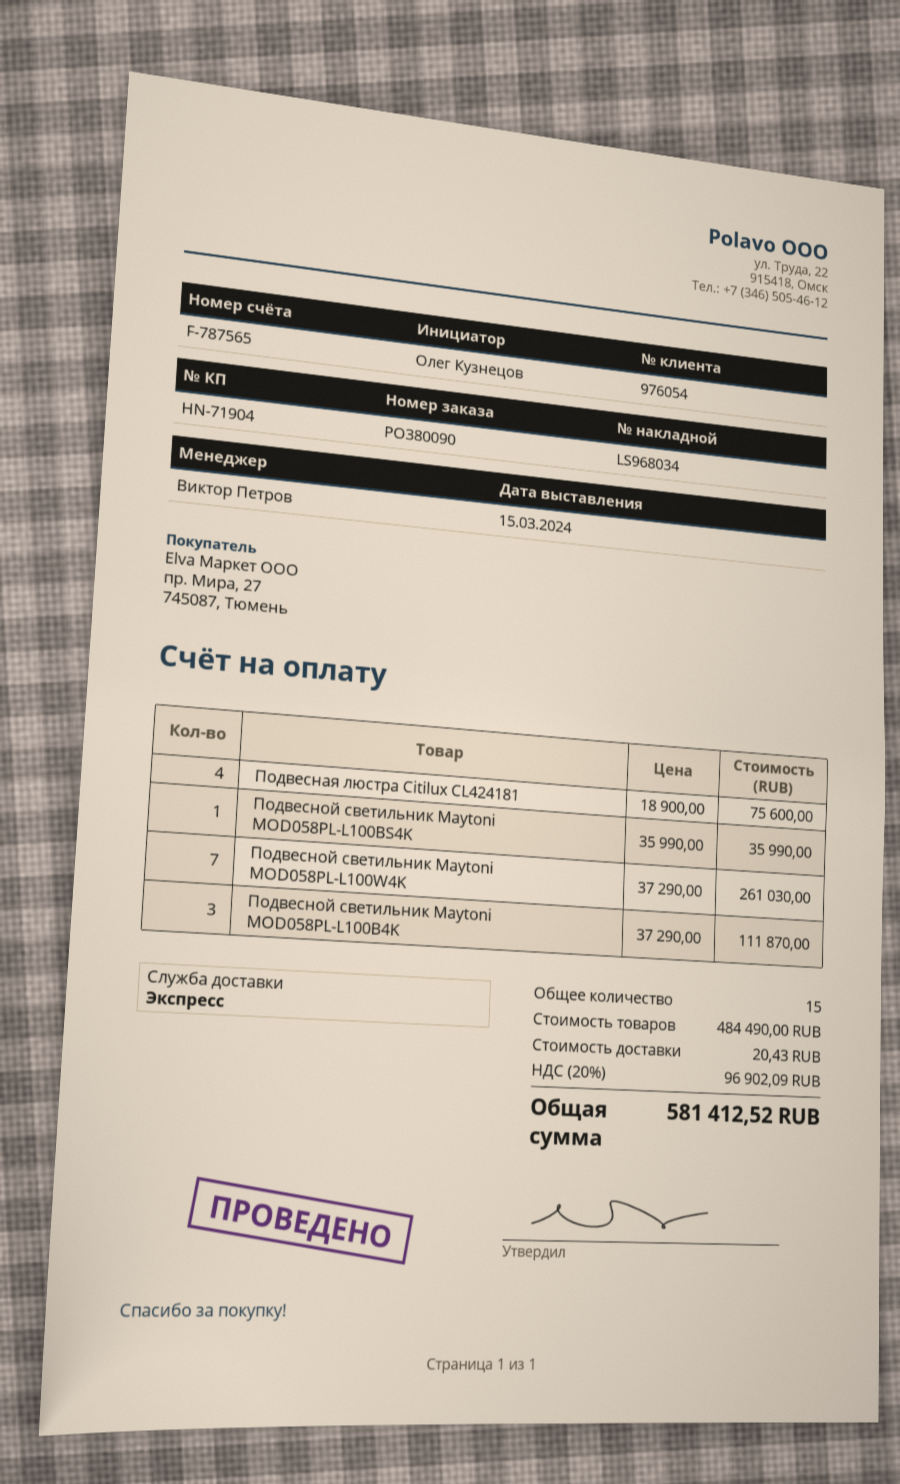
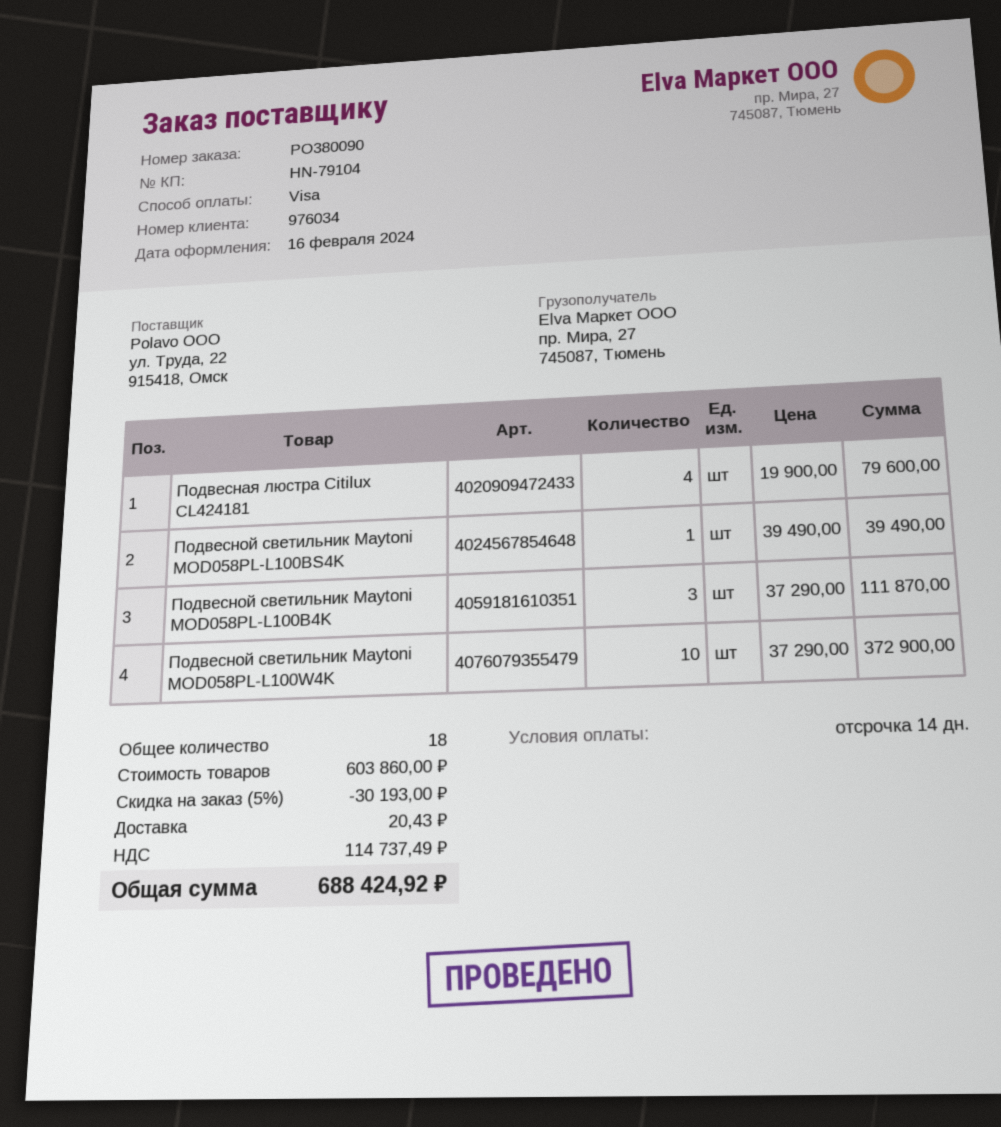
quote number: HN-71904 -> HN-79104
customer number: 976054 -> 976034
Подвесная люстра Citilux CL424181: 4 x 18900.00 = 75600.00 -> 4 x 19900.00 = 79600.00
Подвесной светильник Maytoni MOD058PL-L100BS4K: 1 x 35990.00 = 35990.00 -> 1 x 39490.00 = 39490.00
Подвесной светильник Maytoni MOD058PL-L100W4K: 7 x 37290.00 = 261030.00 -> 10 x 37290.00 = 372900.00
total quantity: 15 -> 18
subtotal: 484490.00 -> 603860.00
discount: none -> 5% = 30193.00
tax: 96902.09 -> 114737.49
total: 581412.52 -> 688424.92

